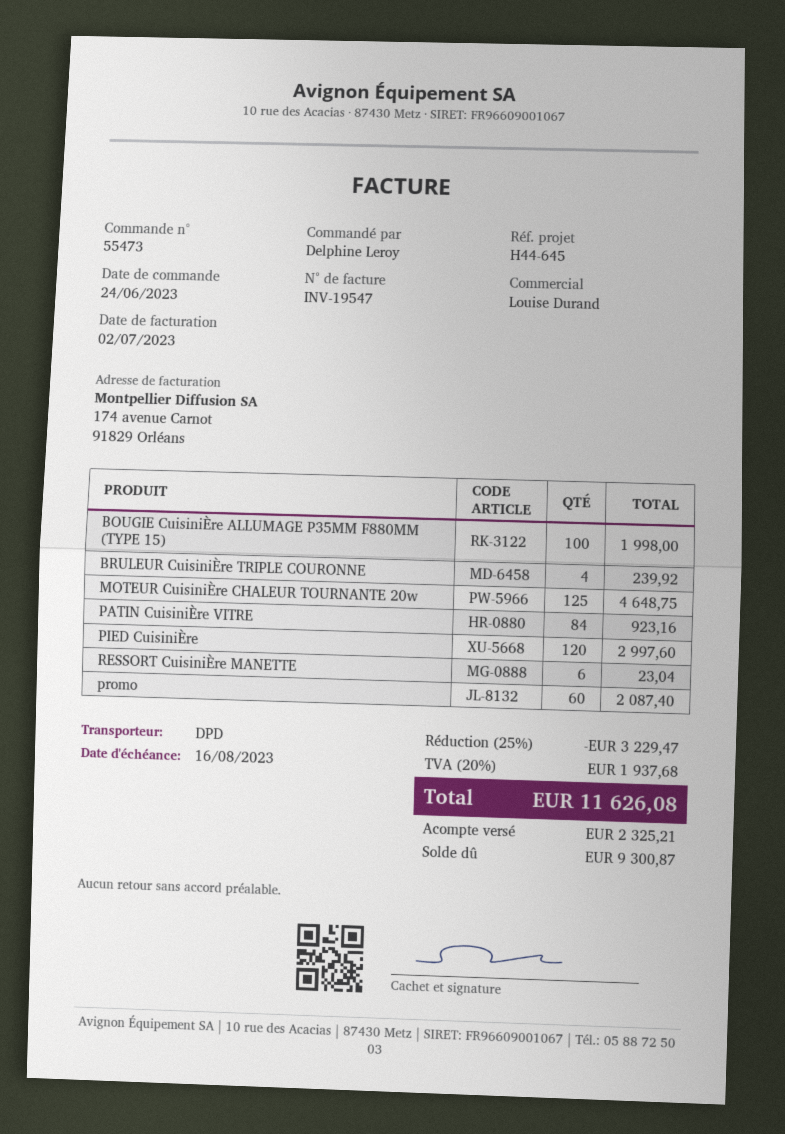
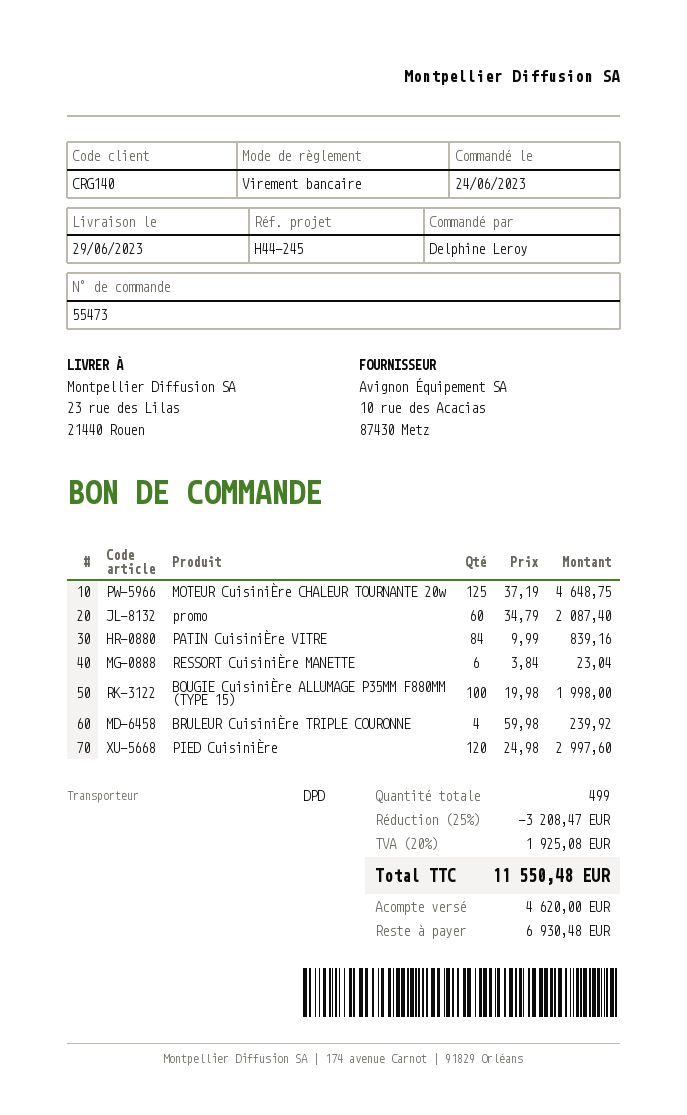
reference: H44-645 -> H44-245
PATIN CuisiniÈre VITRE: 84 for 923.16 -> 84 for 839.16
discount: 25% = 3229.47 -> 25% = 3208.47
tax: 20% = 1937.68 -> 20% = 1925.08
total: 11626.08 -> 11550.48
deposit: 2325.21 -> 4620.00
balance: 9300.87 -> 6930.48

